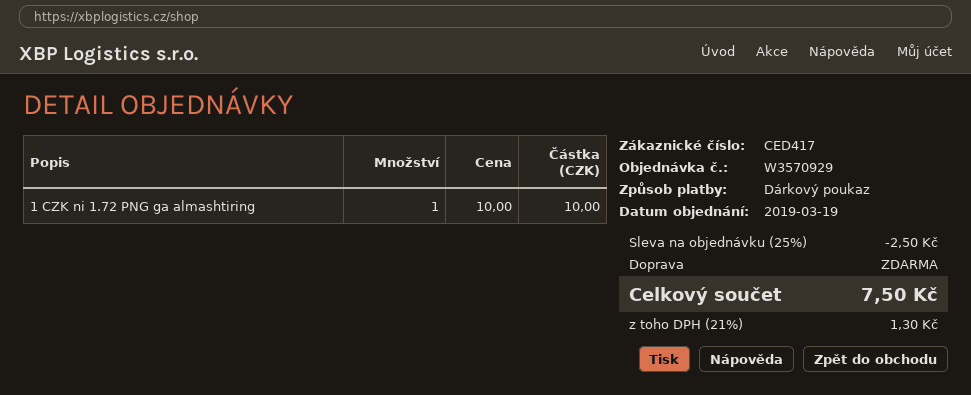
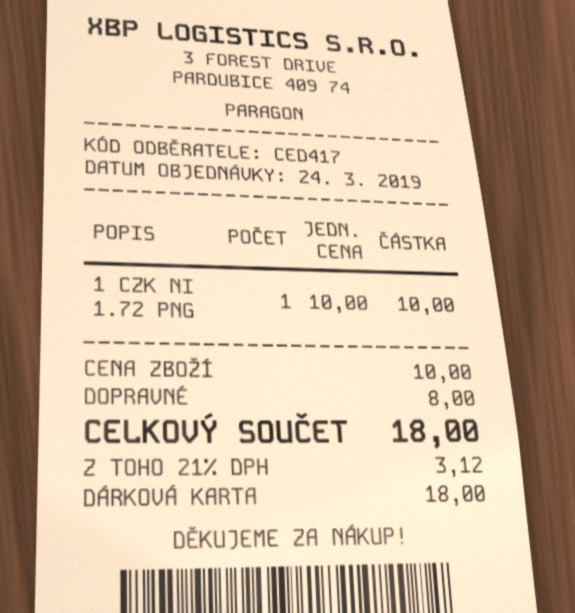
order date: 2019-03-19 -> 2019-03-24
discount: 25% = 2.50 -> none
shipping: 0.00 -> 8.00
tax: 21% = 1.30 -> 21% = 3.12
total: 7.50 -> 18.00

